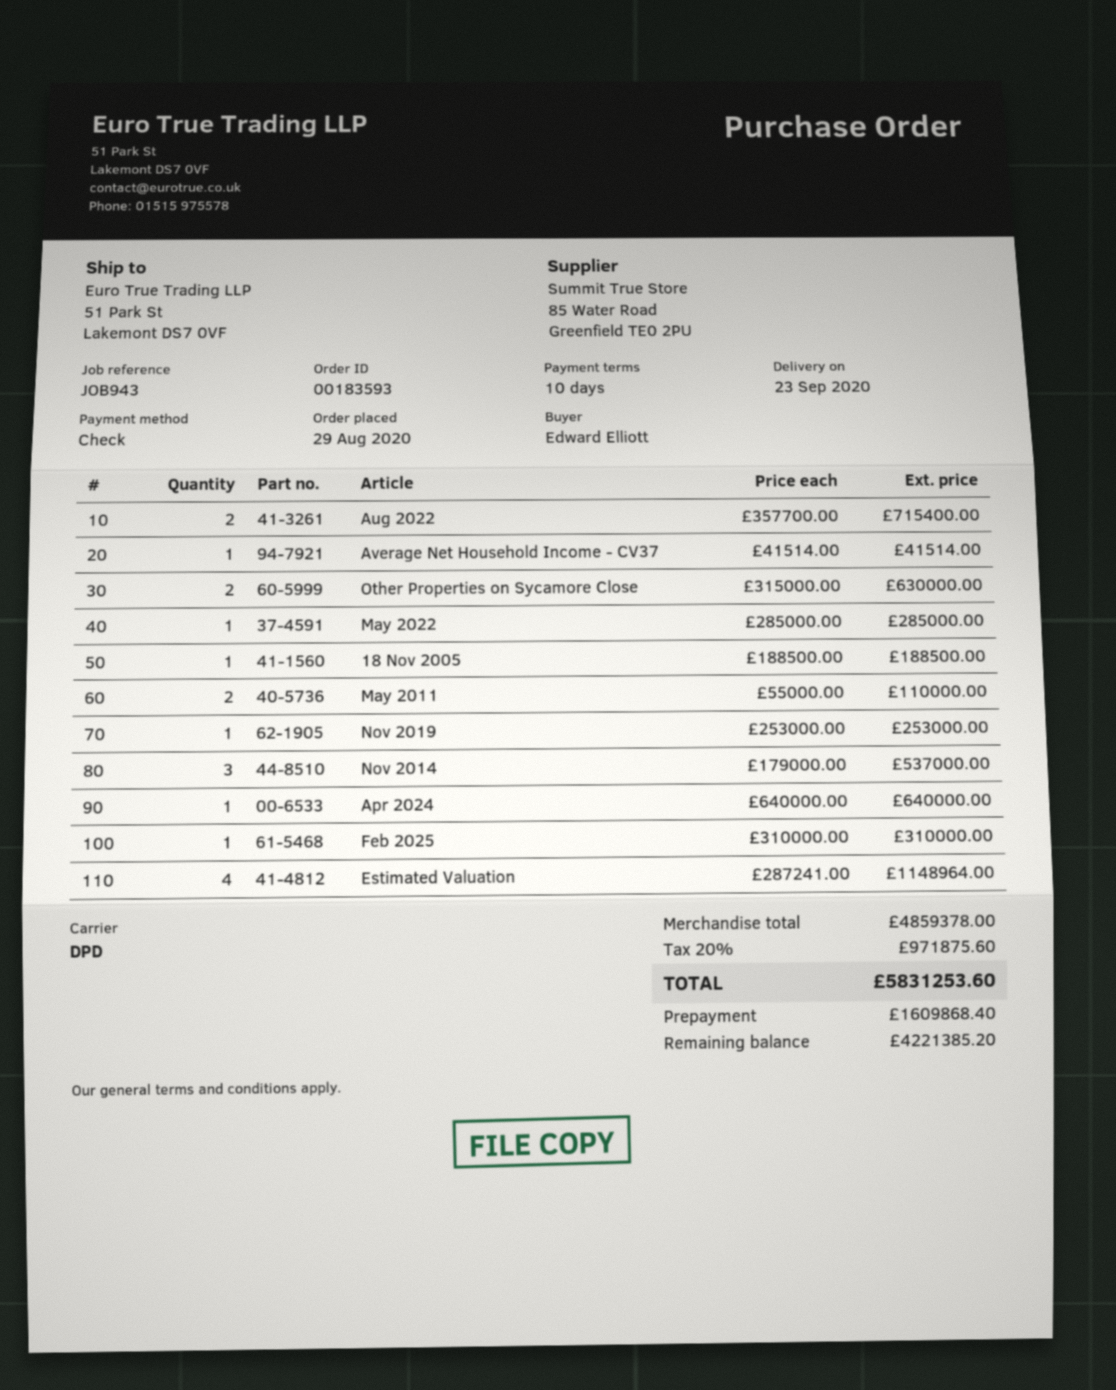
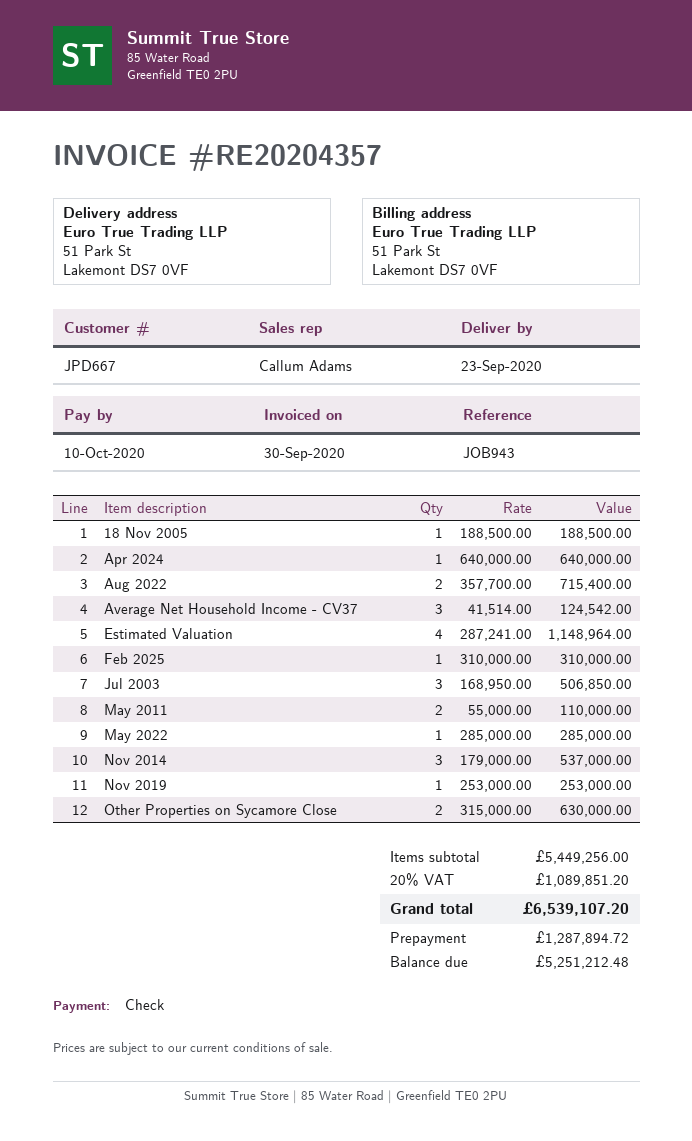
Average Net Household Income - CV37: 1 x 41514.00 = 41514.00 -> 3 x 41514.00 = 124542.00
Jul 2003: none -> 3 x 168950.00 = 506850.00
subtotal: 4859378.00 -> 5449256.00
tax: 20% = 971875.60 -> 20% = 1089851.20
total: 5831253.60 -> 6539107.20
deposit: 1609868.40 -> 1287894.72
balance: 4221385.20 -> 5251212.48

